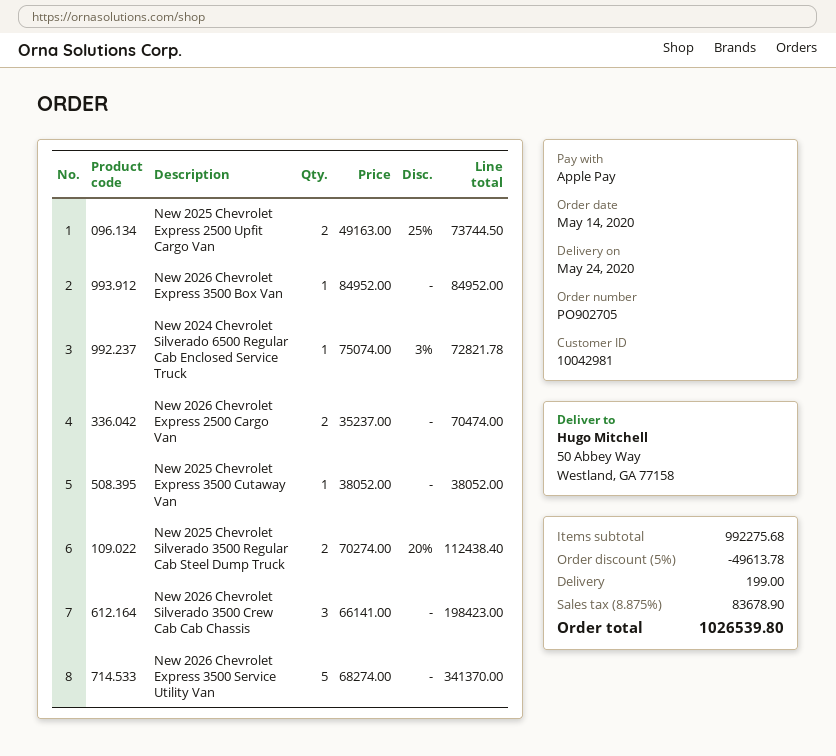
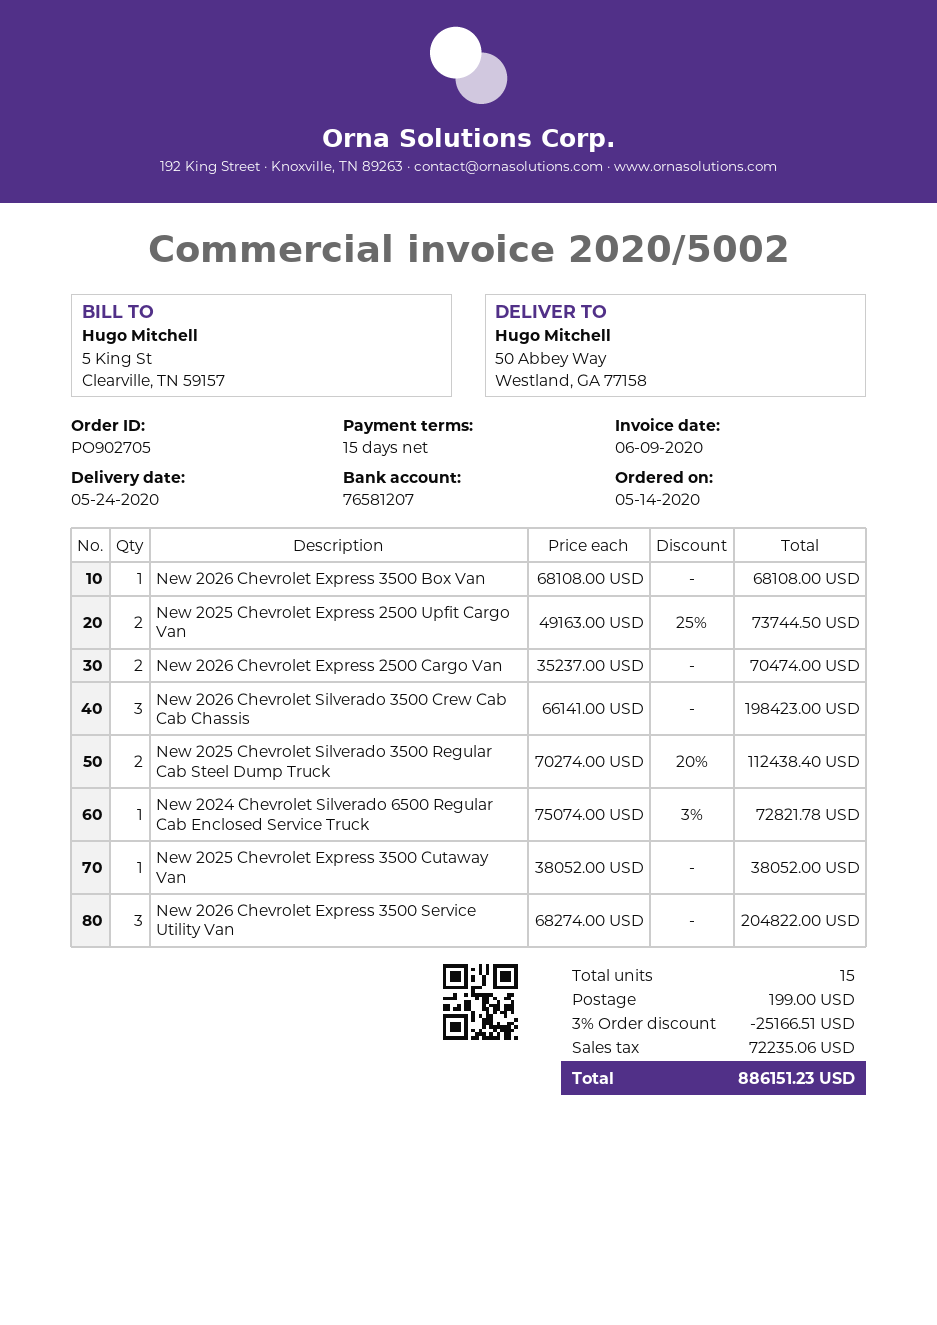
New 2026 Chevrolet Express 3500 Box Van: 1 x 84952.00 = 84952.00 -> 1 x 68108.00 = 68108.00
New 2026 Chevrolet Express 3500 Service Utility Van: 5 x 68274.00 = 341370.00 -> 3 x 68274.00 = 204822.00
discount: 5% = 49613.78 -> 3% = 25166.51
tax: 83678.90 -> 72235.06
total: 1026539.80 -> 886151.23

